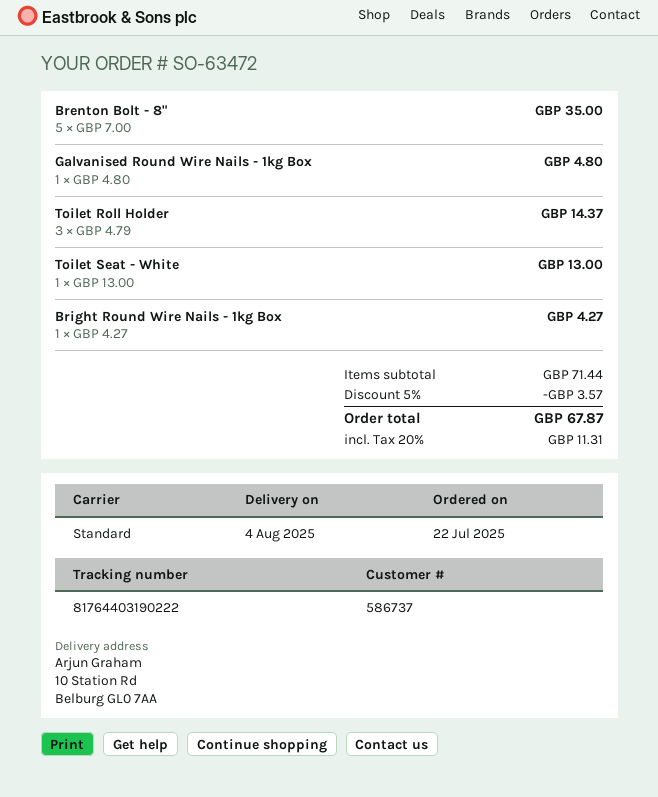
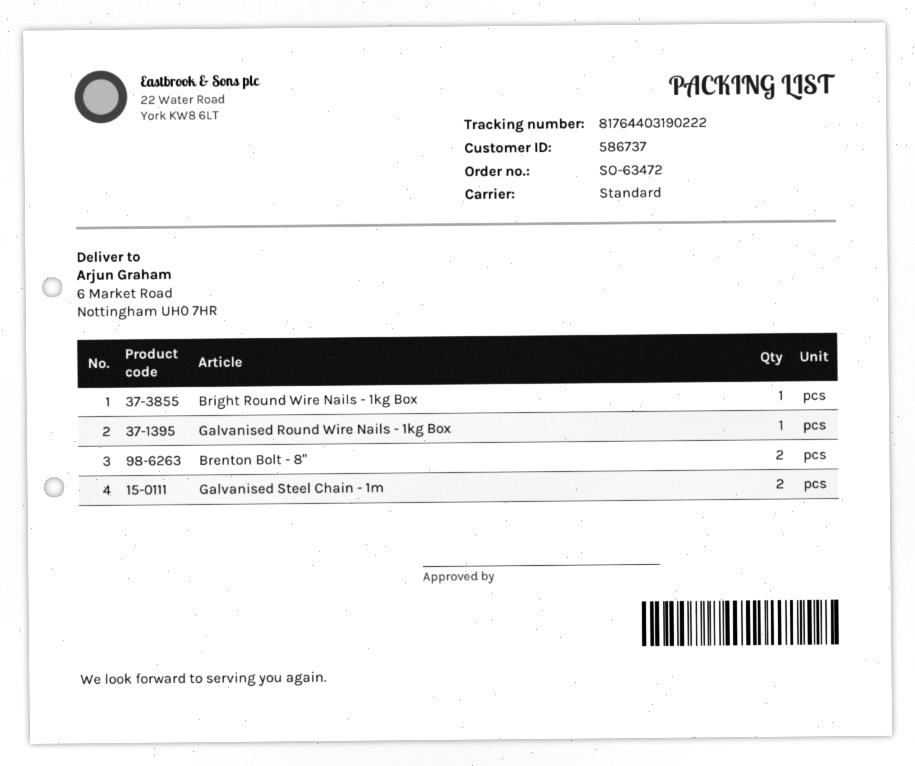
ship to: 10 Station Rd, Belburg GL0 7AA -> 6 Market Road, Nottingham UH0 7HR
Brenton Bolt - 8": 5 -> 2
Toilet Roll Holder: 3 -> none
Toilet Seat - White: 1 -> none
Galvanised Steel Chain - 1m: none -> 2

